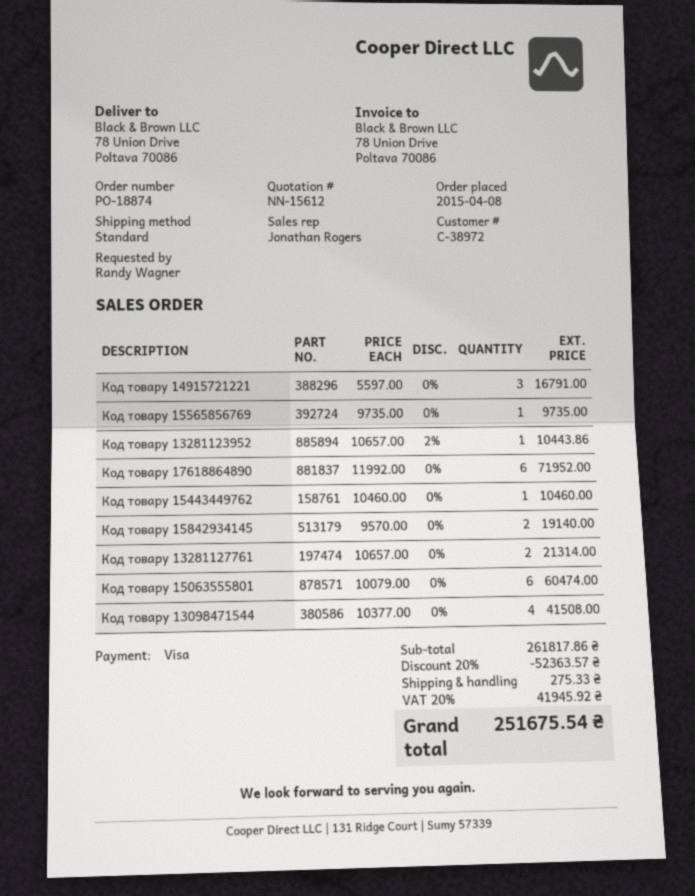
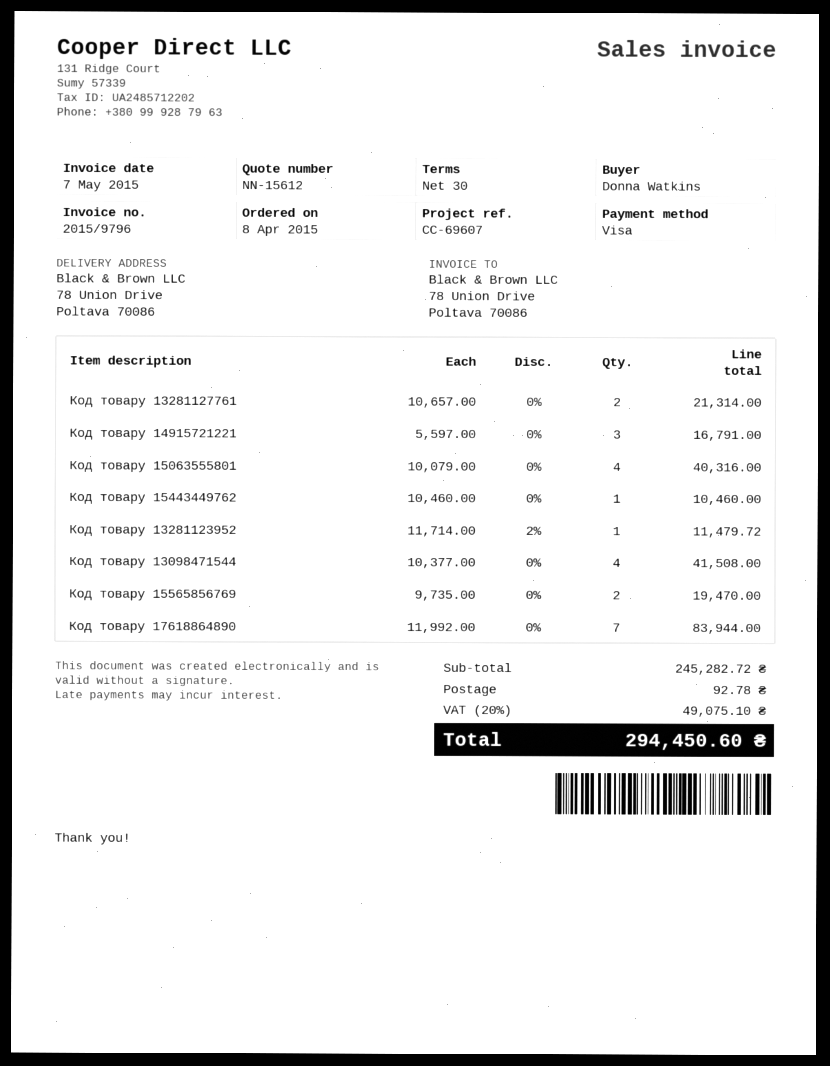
ordered by: Randy Wagner -> Donna Watkins
Код товару 15565856769: 1 x 9735.00 = 9735.00 -> 2 x 9735.00 = 19470.00
Код товару 13281123952: 1 x 10657.00 - 2% = 10443.86 -> 1 x 11714.00 - 2% = 11479.72
Код товару 17618864890: 6 x 11992.00 = 71952.00 -> 7 x 11992.00 = 83944.00
Код товару 15842934145: 2 x 9570.00 = 19140.00 -> none
Код товару 15063555801: 6 x 10079.00 = 60474.00 -> 4 x 10079.00 = 40316.00
subtotal: 261817.86 -> 245282.72
discount: 20% = 52363.57 -> none
shipping: 275.33 -> 92.78
tax: 20% = 41945.92 -> 20% = 49075.10
total: 251675.54 -> 294450.60

